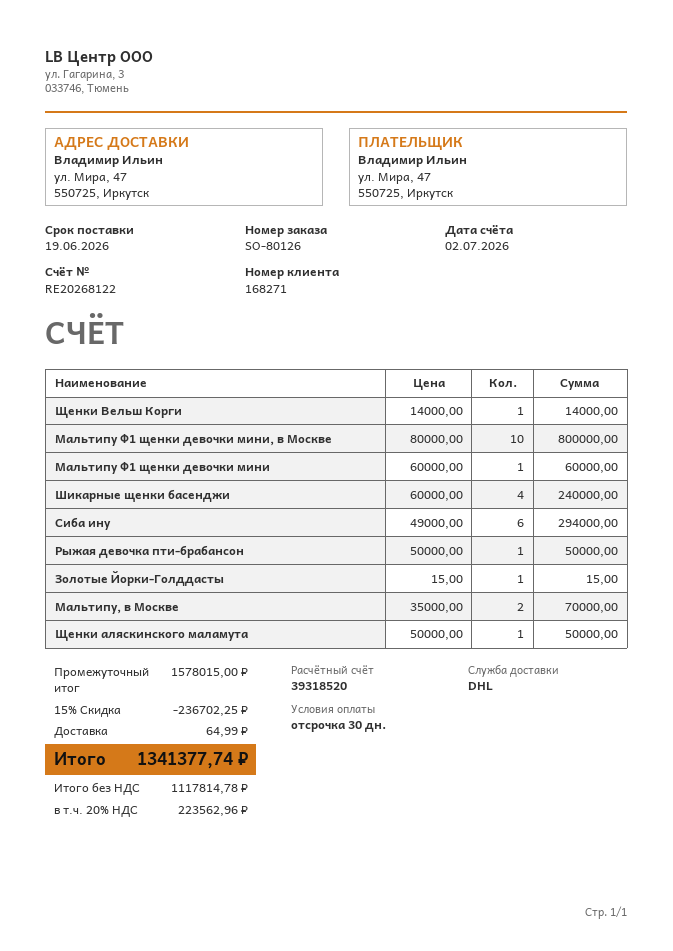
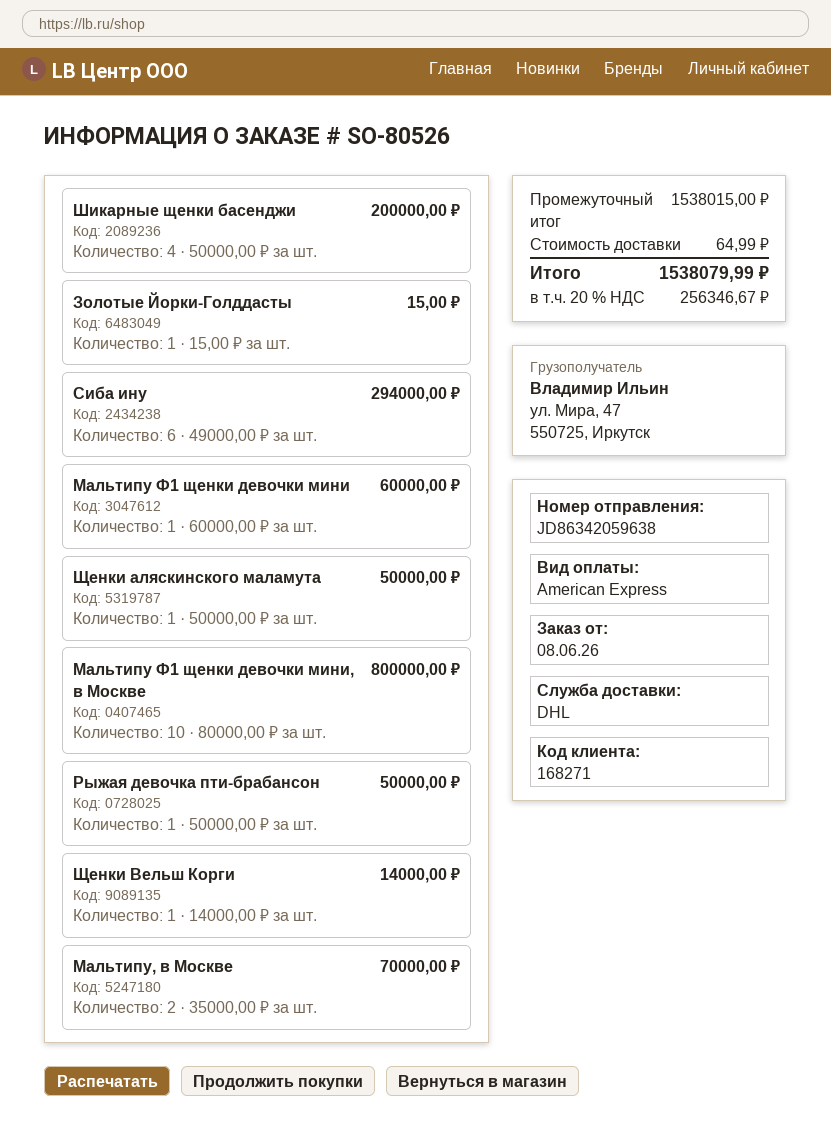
order number: SO-80126 -> SO-80526
Шикарные щенки басенджи: 4 x 60000.00 = 240000.00 -> 4 x 50000.00 = 200000.00
subtotal: 1578015.00 -> 1538015.00
discount: 15% = 236702.25 -> none
tax: 20% = 223562.96 -> 20% = 256346.67
total: 1341377.74 -> 1538079.99

